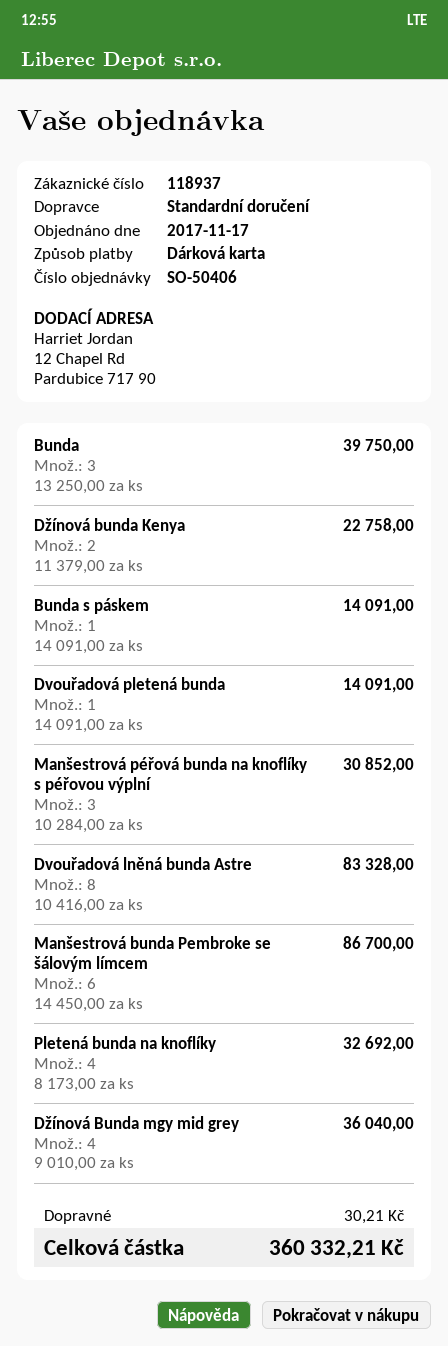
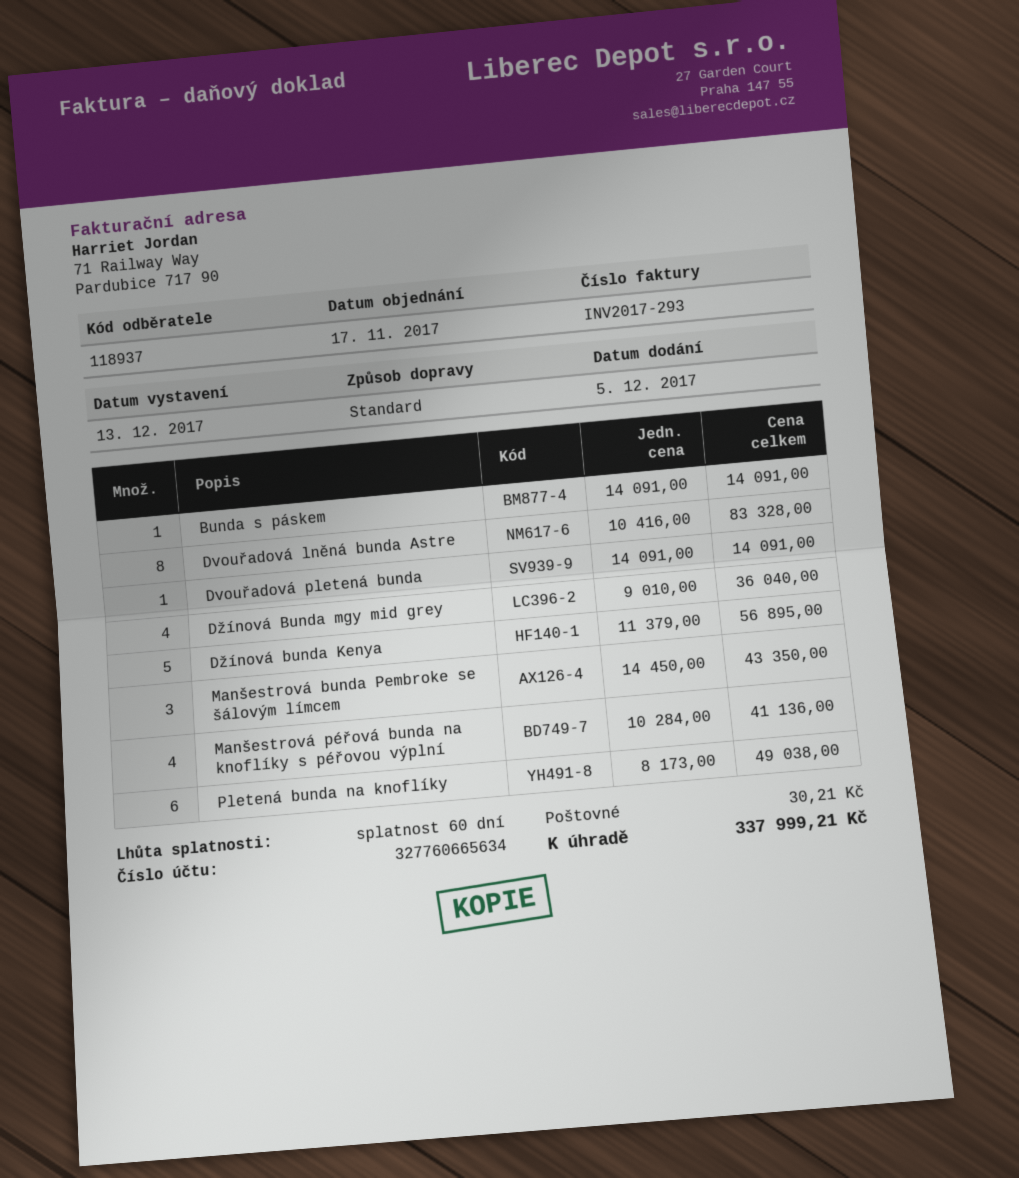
Bunda: 3 x 13250.00 = 39750.00 -> none
Džínová bunda Kenya: 2 x 11379.00 = 22758.00 -> 5 x 11379.00 = 56895.00
Manšestrová péřová bunda na knoflíky s péřovou výplní: 3 x 10284.00 = 30852.00 -> 4 x 10284.00 = 41136.00
Manšestrová bunda Pembroke se šálovým límcem: 6 x 14450.00 = 86700.00 -> 3 x 14450.00 = 43350.00
Pletená bunda na knoflíky: 4 x 8173.00 = 32692.00 -> 6 x 8173.00 = 49038.00
total: 360332.21 -> 337999.21

